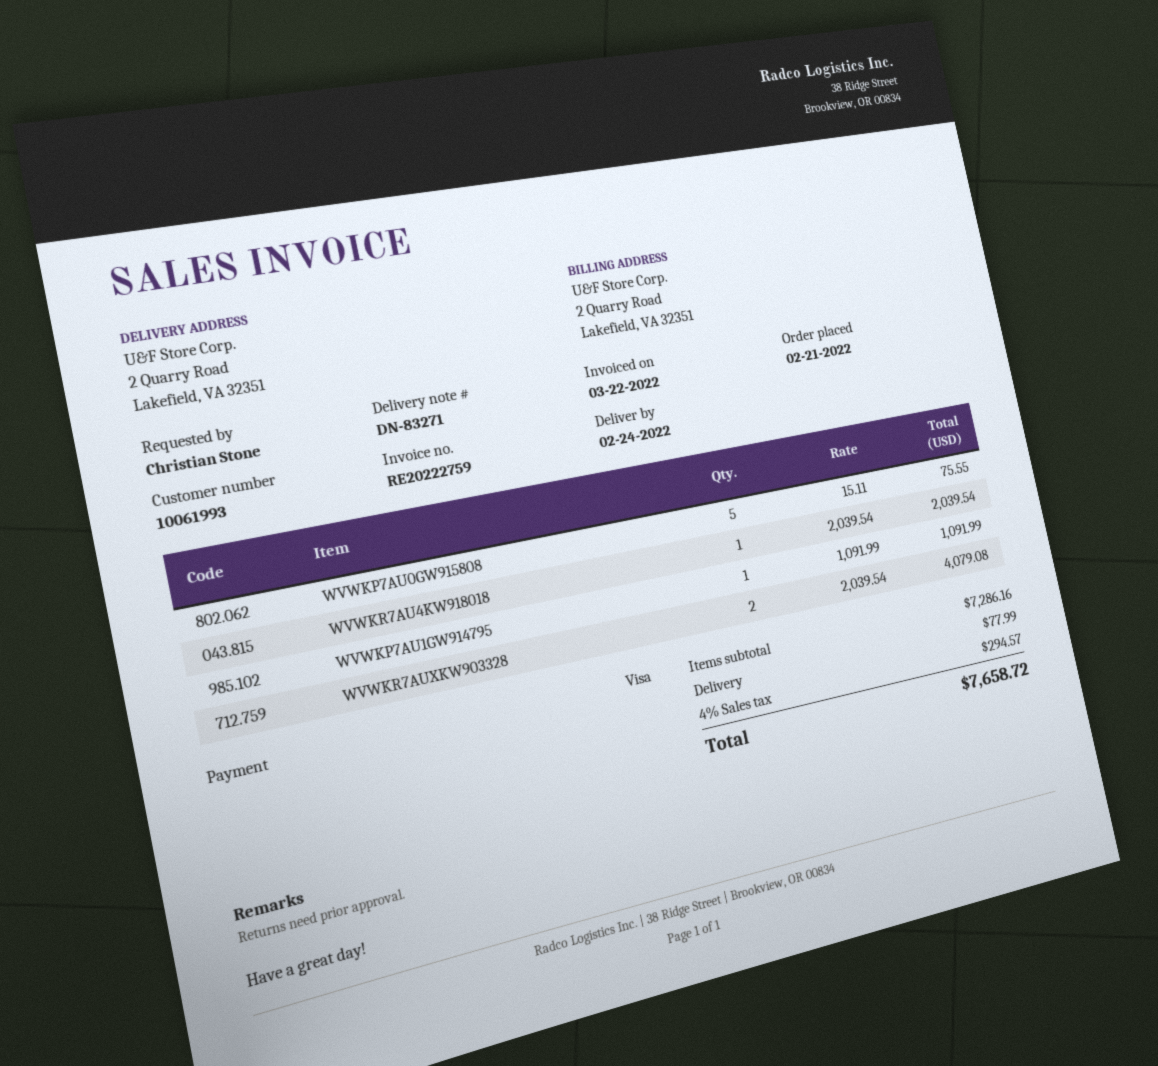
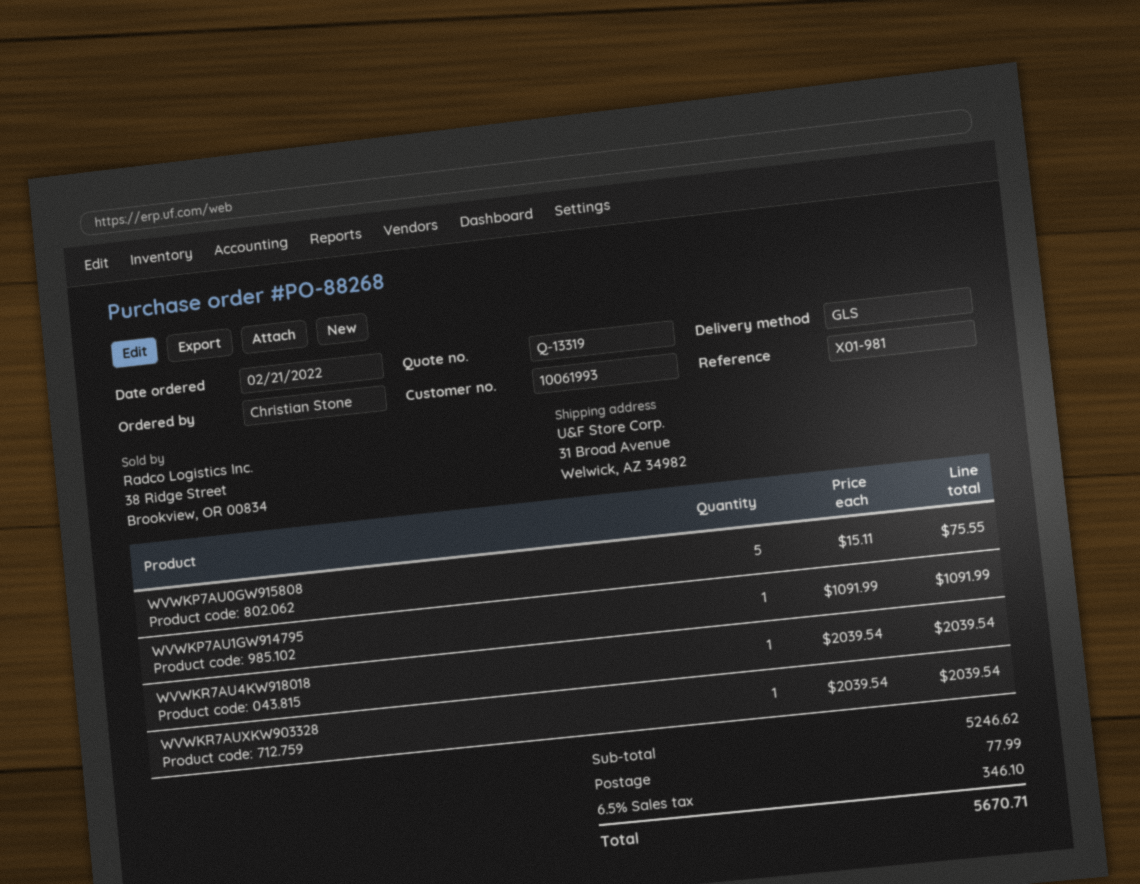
ship to: 2 Quarry Road, Lakefield, VA 32351 -> 31 Broad Avenue, Welwick, AZ 34982
WVWKR7AUXKW903328: 2 x 2039.54 = 4079.08 -> 1 x 2039.54 = 2039.54
subtotal: 7286.16 -> 5246.62
tax: 4% = 294.57 -> 6.5% = 346.10
total: 7658.72 -> 5670.71

